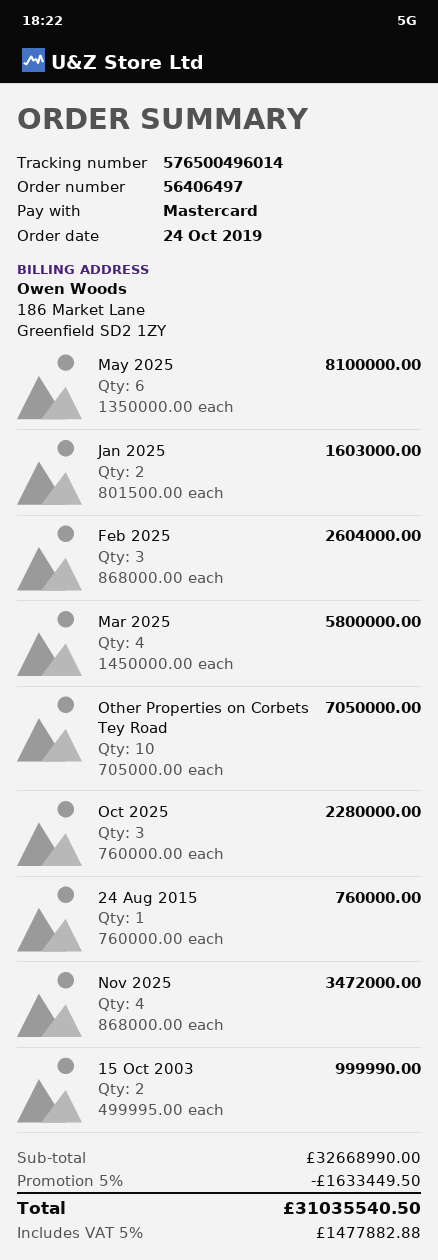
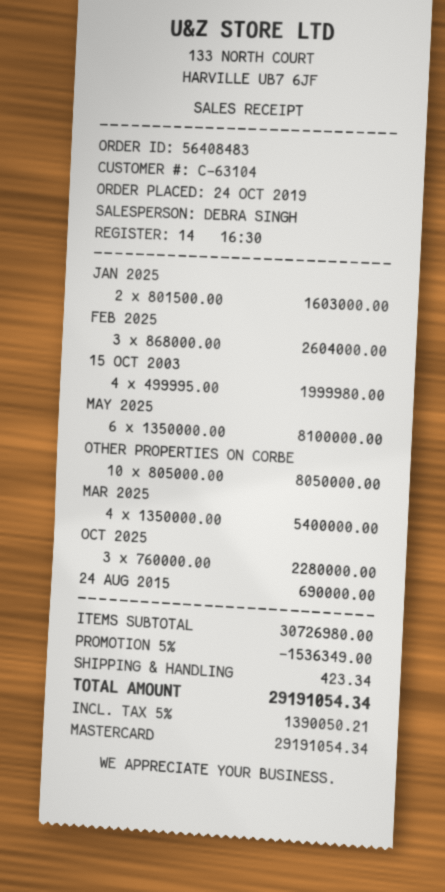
order number: 56406497 -> 56408483
Mar 2025: 4 x 1450000.00 = 5800000.00 -> 4 x 1350000.00 = 5400000.00
Other Properties on Corbets Tey Road: 10 x 705000.00 = 7050000.00 -> 10 x 805000.00 = 8050000.00
24 Aug 2015: 1 x 760000.00 = 760000.00 -> 1 x 690000.00 = 690000.00
Nov 2025: 4 x 868000.00 = 3472000.00 -> none
15 Oct 2003: 2 x 499995.00 = 999990.00 -> 4 x 499995.00 = 1999980.00
subtotal: 32668990.00 -> 30726980.00
discount: 5% = 1633449.50 -> 5% = 1536349.00
shipping: none -> 423.34
tax: 5% = 1477882.88 -> 5% = 1390050.21
total: 31035540.50 -> 29191054.34

